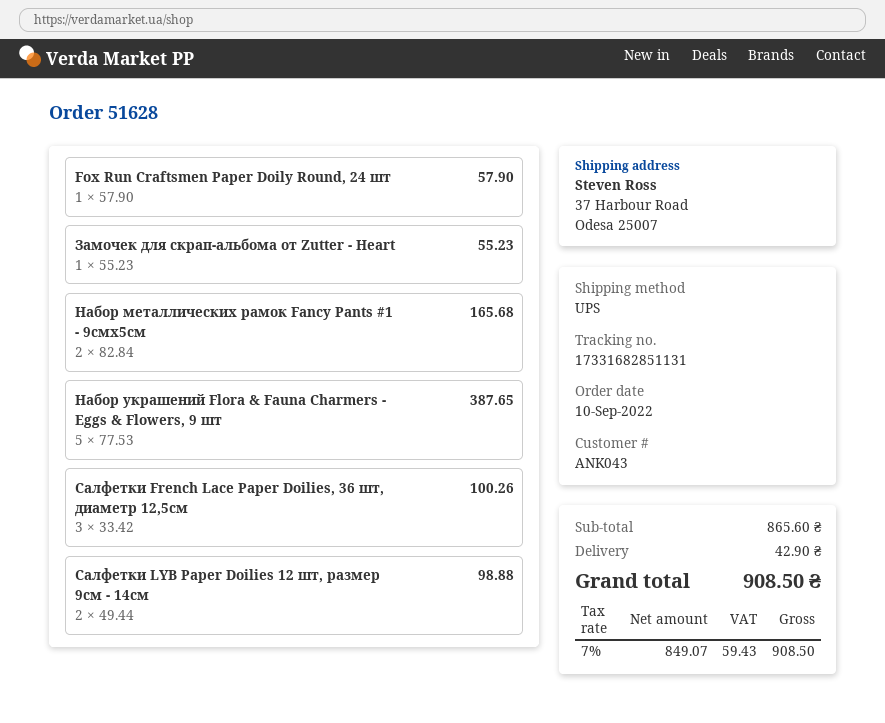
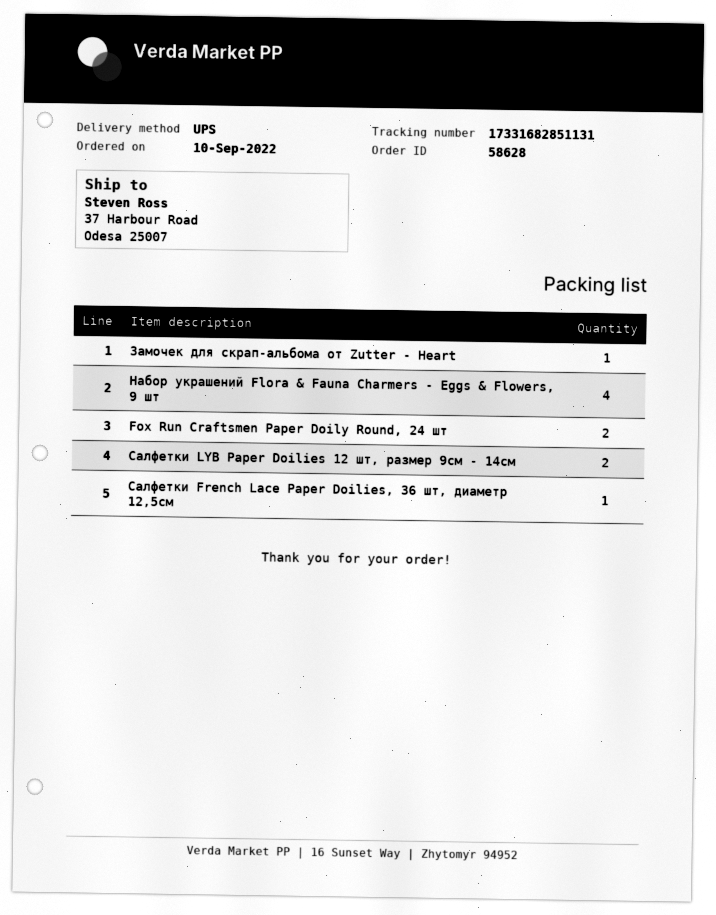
order number: 51628 -> 58628
Fox Run Craftsmen Paper Doily Round, 24 шт: 1 -> 2
Набор металлических рамок Fancy Pants #1 - 9смх5см: 2 -> none
Набор украшений Flora & Fauna Charmers - Eggs & Flowers, 9 шт: 5 -> 4
Салфетки French Lace Paper Doilies, 36 шт, диаметр 12,5см: 3 -> 1

